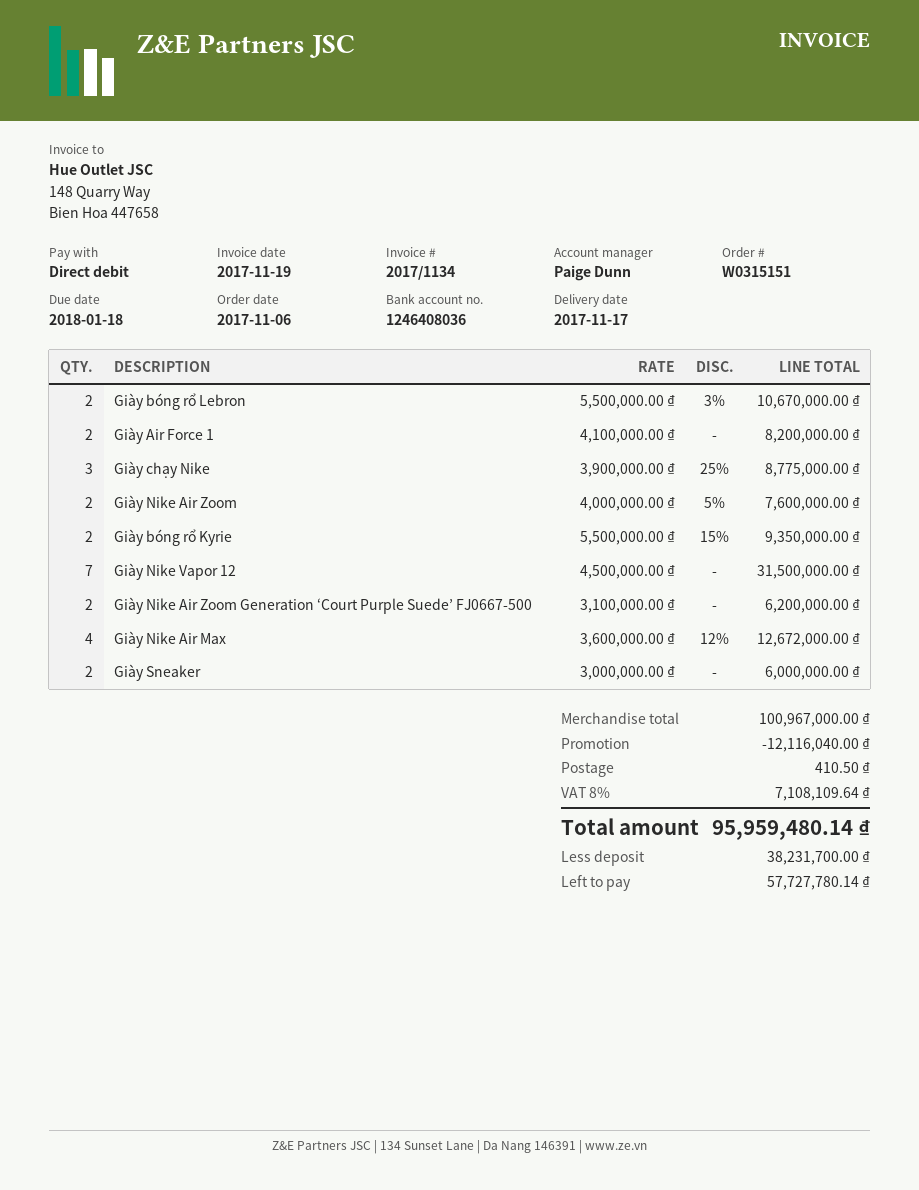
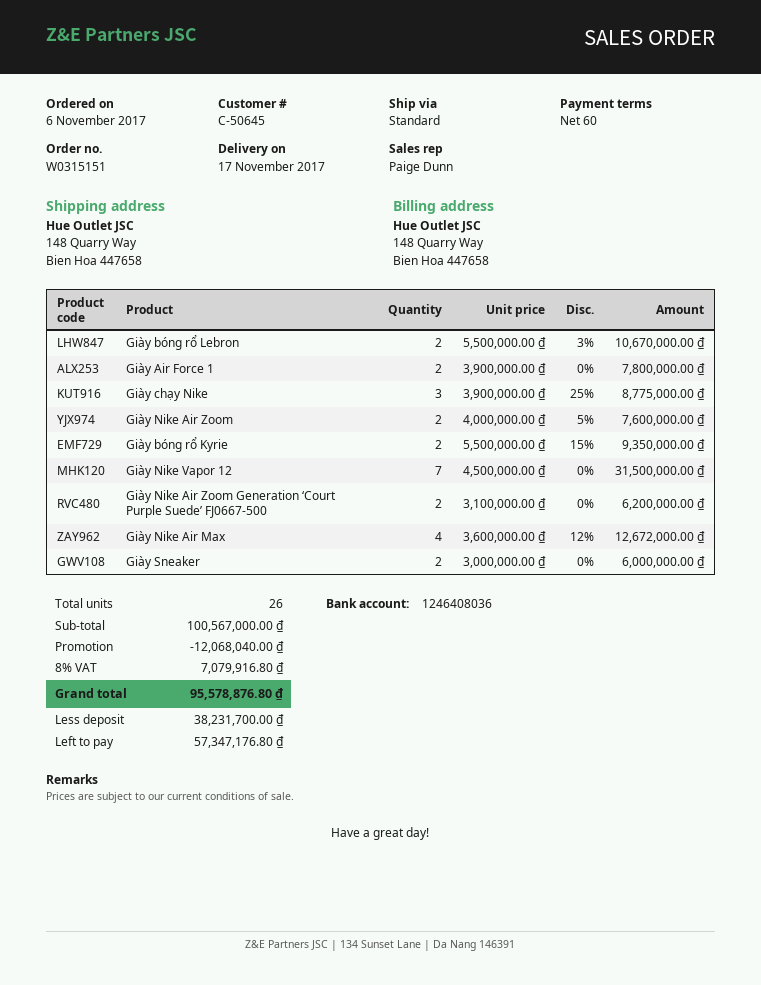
Giày Air Force 1: 2 x 4100000.00 = 8200000.00 -> 2 x 3900000.00 = 7800000.00
subtotal: 100967000.00 -> 100567000.00
discount: 12116040.00 -> 12068040.00
shipping: 410.50 -> none
tax: 8% = 7108109.64 -> 8% = 7079916.80
total: 95959480.14 -> 95578876.80
balance: 57727780.14 -> 57347176.80

